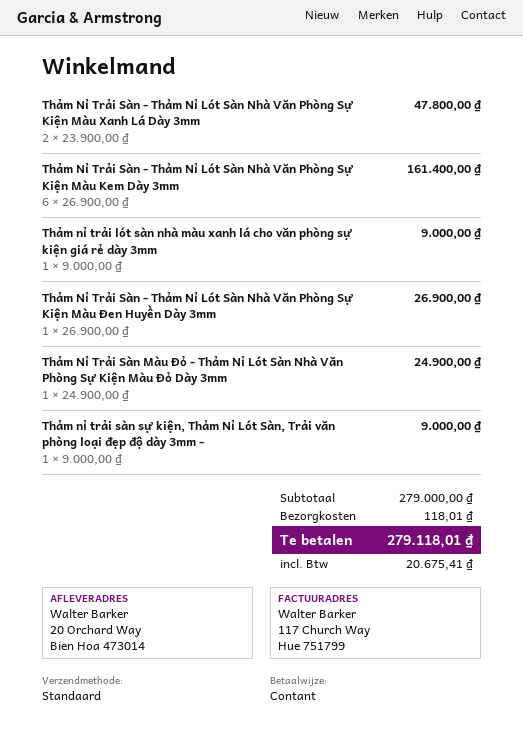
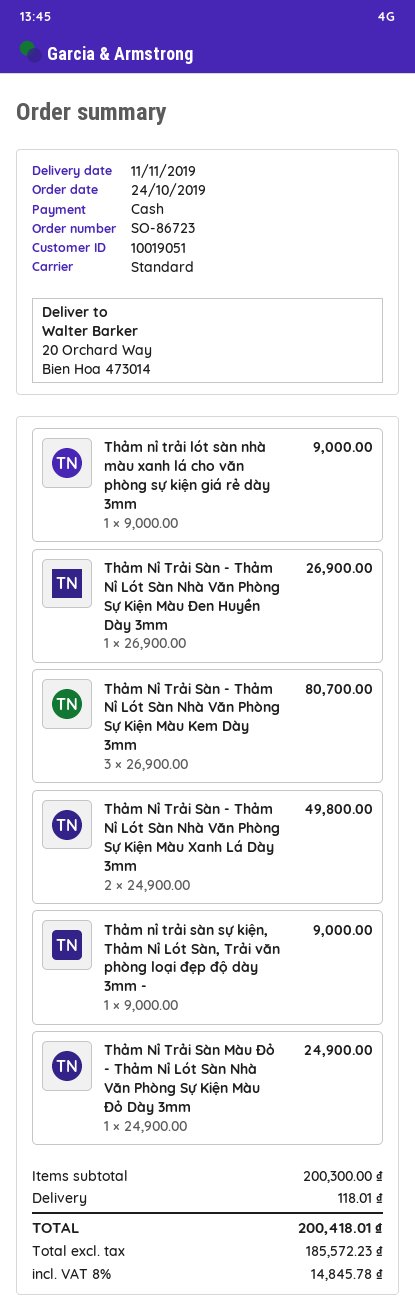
Thảm Nỉ Trải Sàn - Thảm Nỉ Lót Sàn Nhà Văn Phòng Sự Kiện Màu Xanh Lá Dày 3mm: 2 x 23900.00 = 47800.00 -> 2 x 24900.00 = 49800.00
Thảm Nỉ Trải Sàn - Thảm Nỉ Lót Sàn Nhà Văn Phòng Sự Kiện Màu Kem Dày 3mm: 6 x 26900.00 = 161400.00 -> 3 x 26900.00 = 80700.00
subtotal: 279000.00 -> 200300.00
tax: 20675.41 -> 14845.78
total: 279118.01 -> 200418.01

